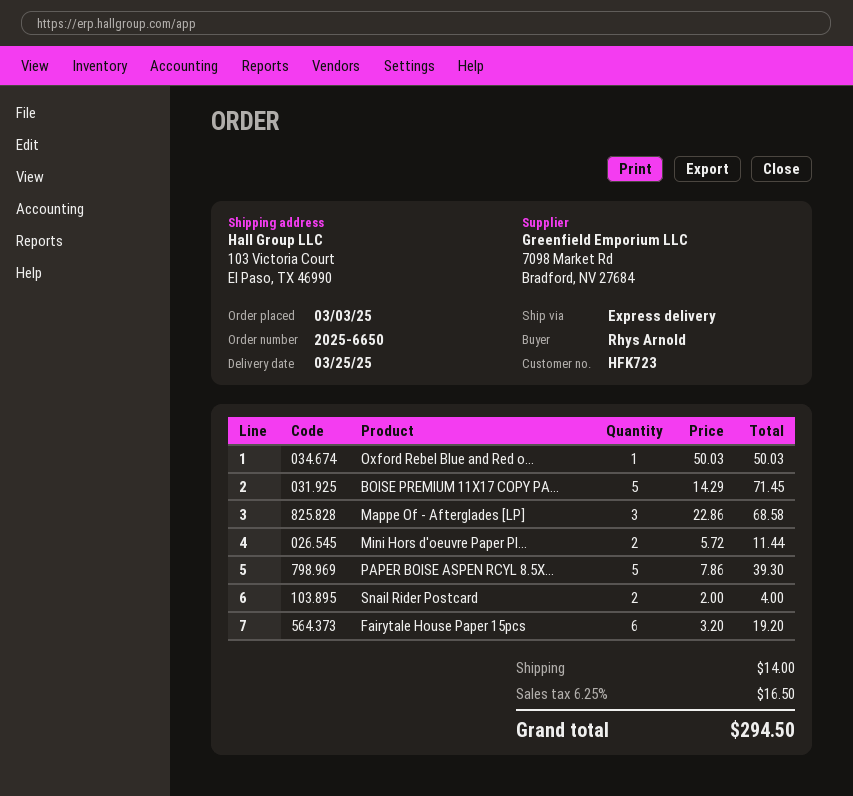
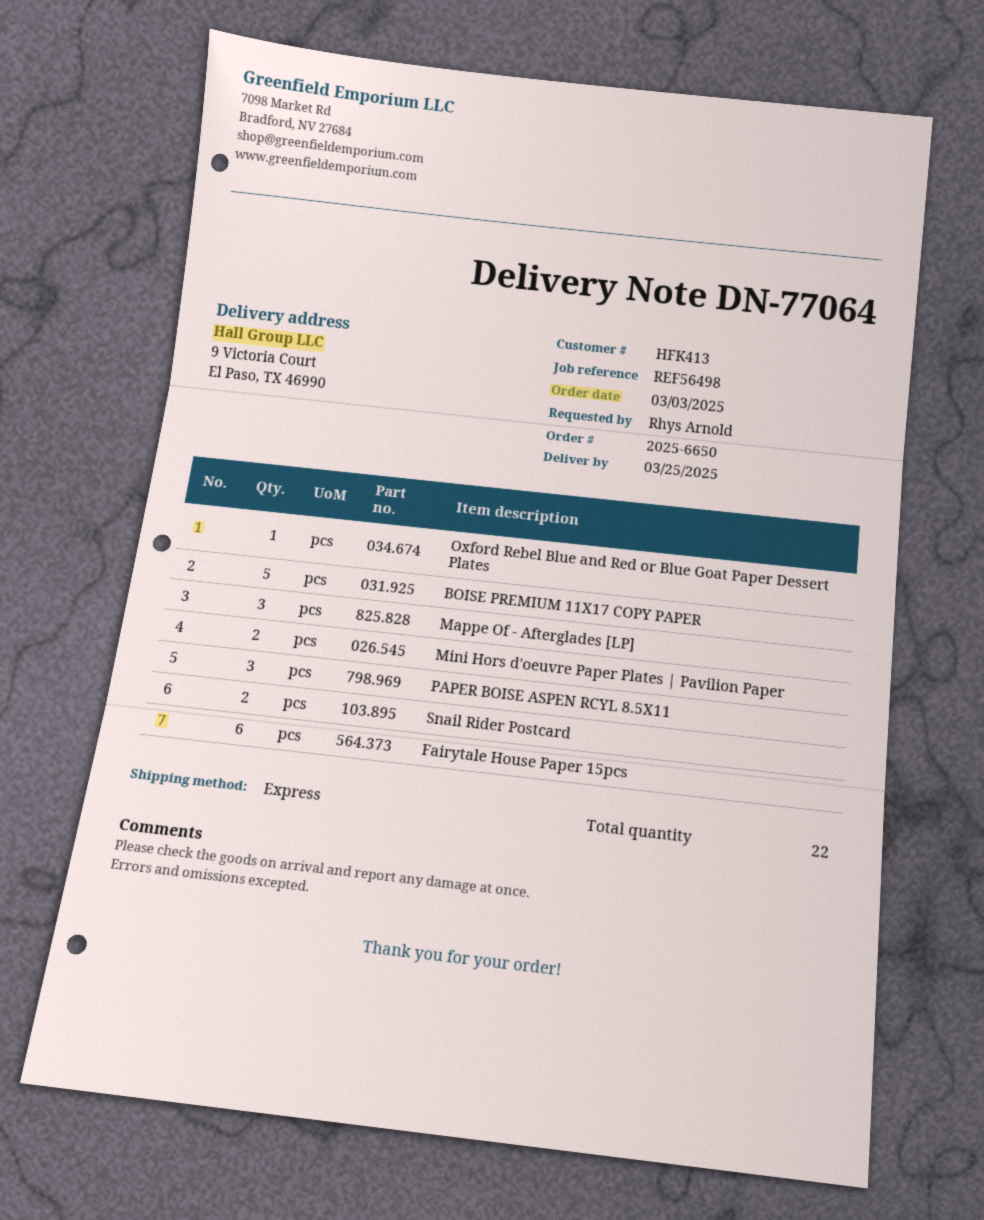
customer number: HFK723 -> HFK413
ship to: 103 Victoria Court, El Paso, TX 46990 -> 9 Victoria Court, El Paso, TX 46990
PAPER BOISE ASPEN RCYL 8.5X...: 5 -> 3

